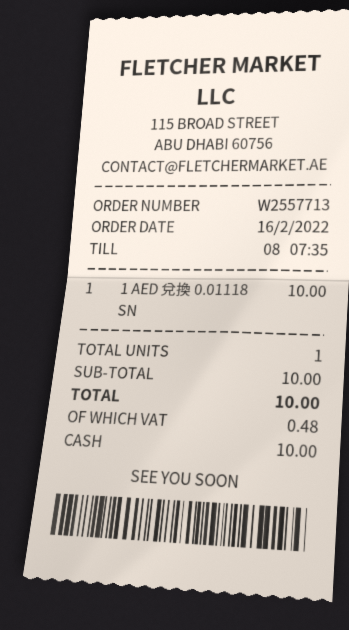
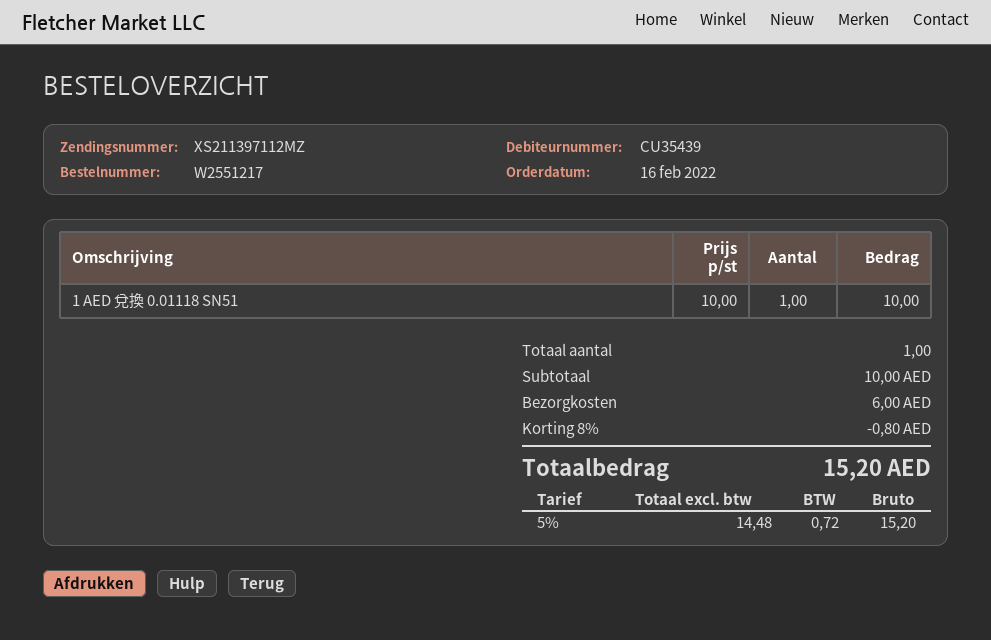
order number: W2557713 -> W2551217
discount: none -> 8% = 0.80
shipping: none -> 6.00
tax: 0.48 -> 0.72
total: 10.00 -> 15.20

